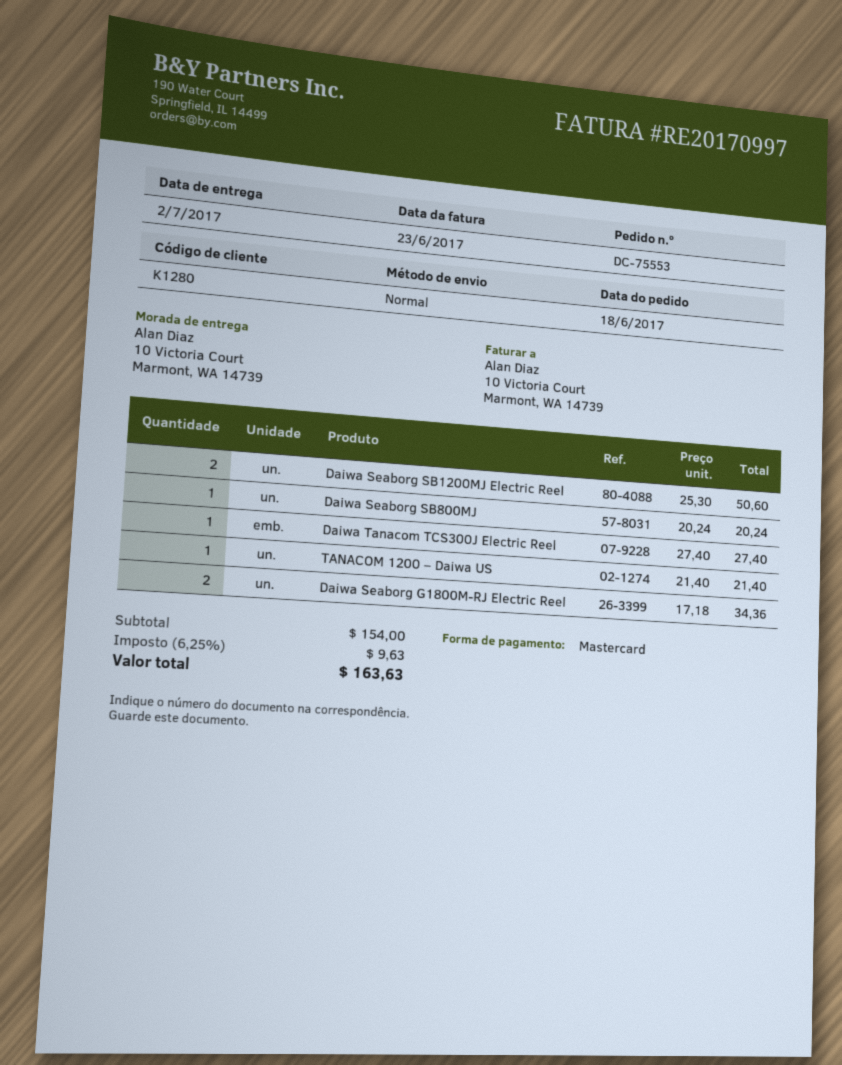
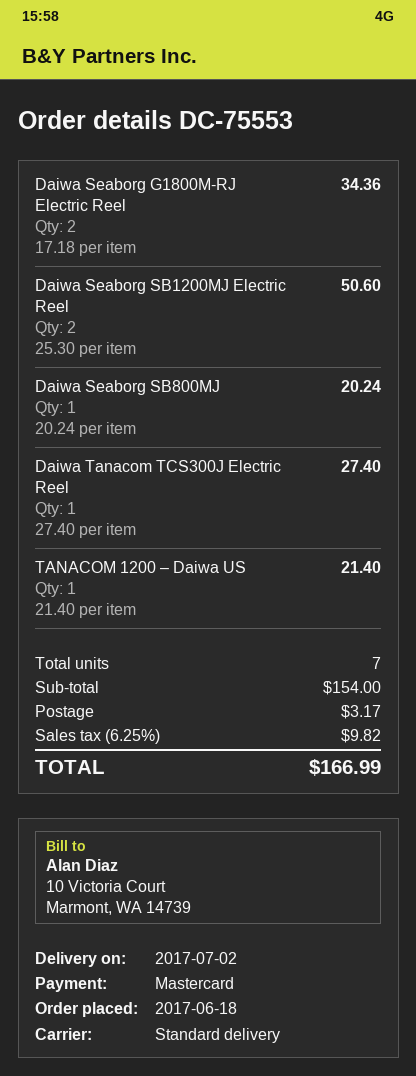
shipping: none -> 3.17
tax: 6.25% = 9.63 -> 6.25% = 9.82
total: 163.63 -> 166.99

